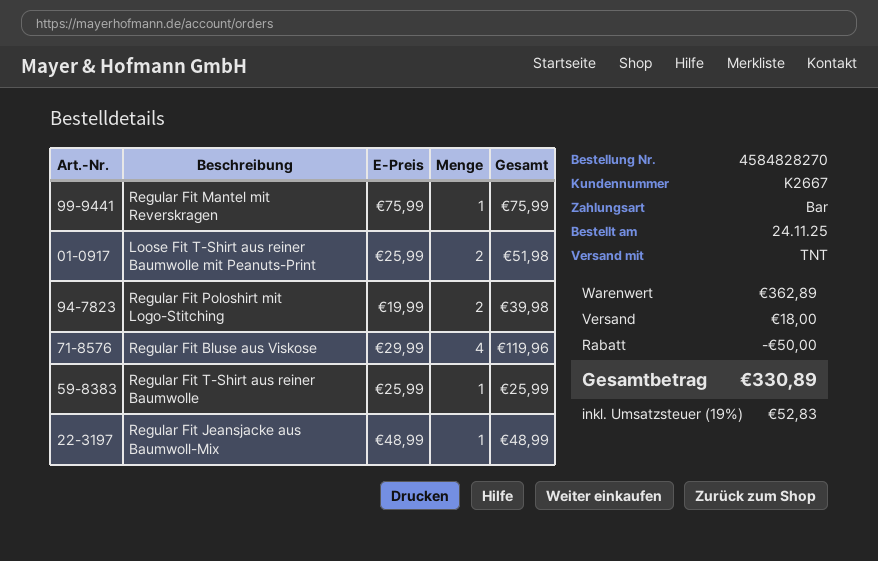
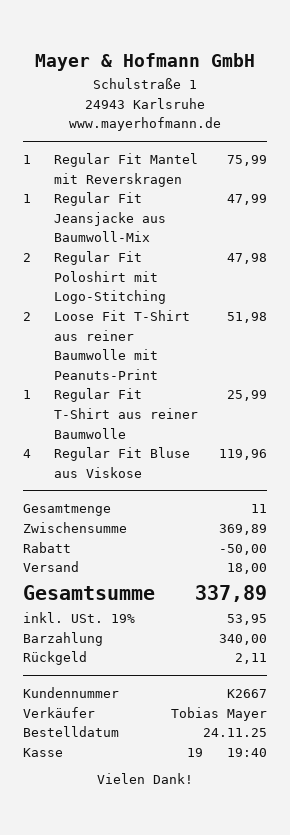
Regular Fit Poloshirt mit Logo-Stitching: 2 for 39.98 -> 2 for 47.98
Regular Fit Jeansjacke aus Baumwoll-Mix: 1 for 48.99 -> 1 for 47.99
subtotal: 362.89 -> 369.89
tax: 19% = 52.83 -> 19% = 53.95
total: 330.89 -> 337.89

